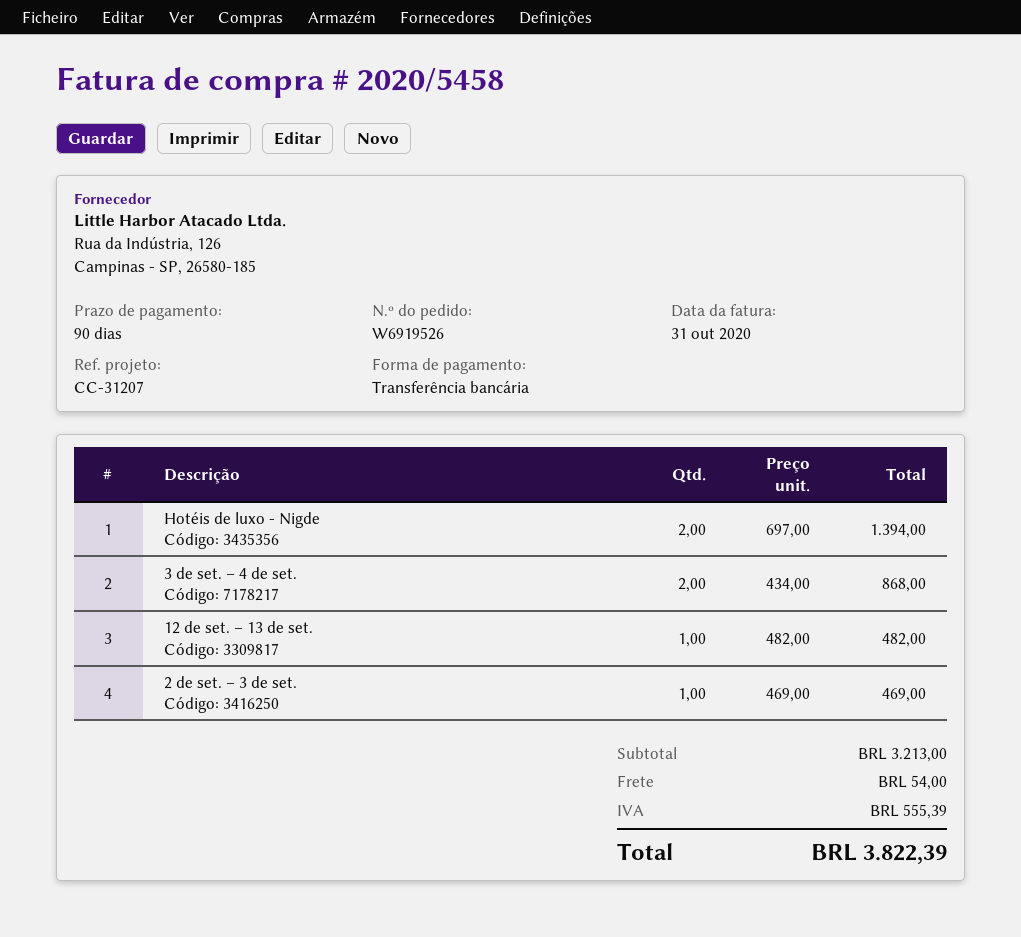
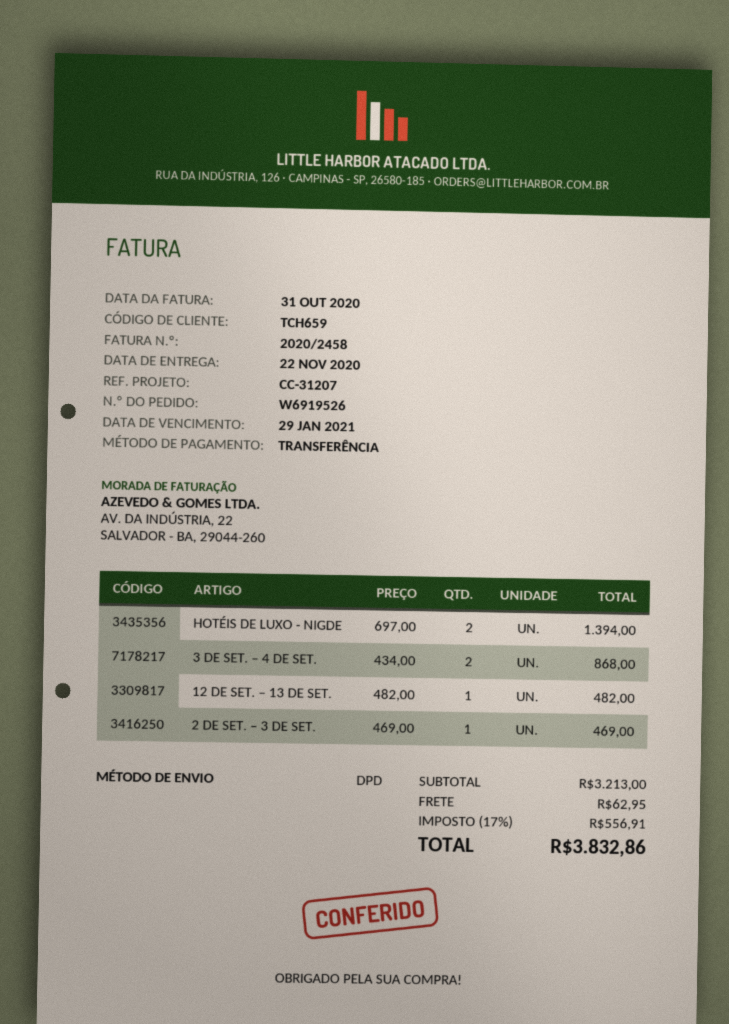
invoice number: 2020/5458 -> 2020/2458
shipping: 54.00 -> 62.95
tax: 555.39 -> 556.91
total: 3822.39 -> 3832.86

